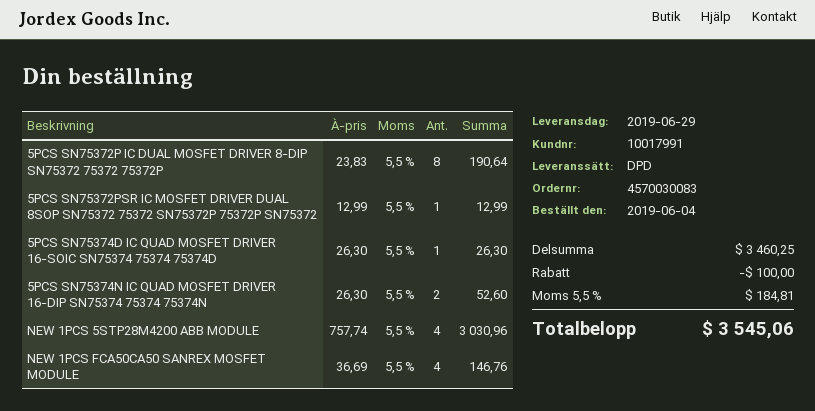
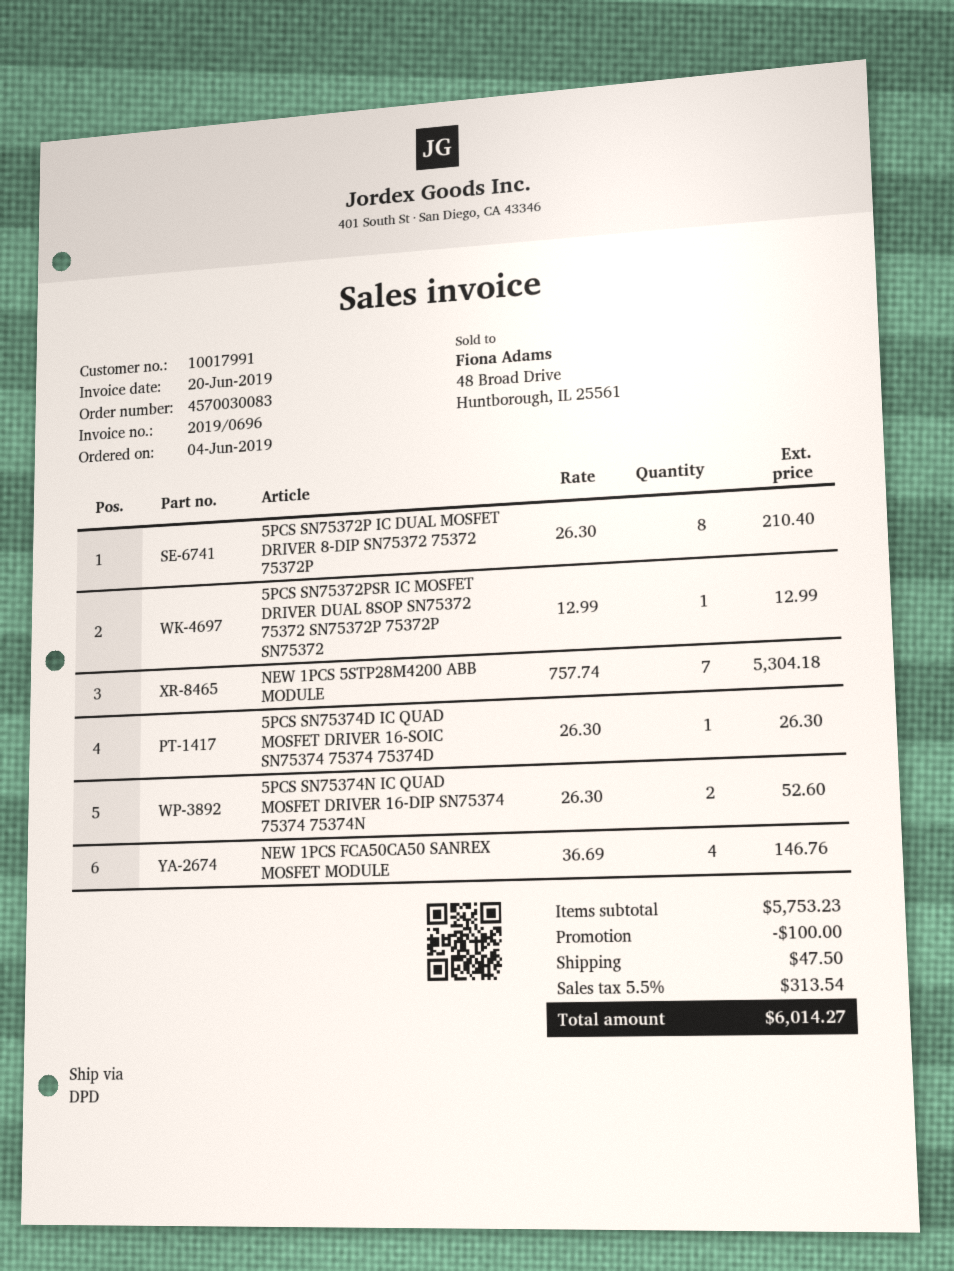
5PCS SN75372P IC DUAL MOSFET DRIVER 8-DIP SN75372 75372 75372P: 8 x 23.83 = 190.64 -> 8 x 26.30 = 210.40
NEW 1PCS 5STP28M4200 ABB MODULE: 4 x 757.74 = 3030.96 -> 7 x 757.74 = 5304.18
subtotal: 3460.25 -> 5753.23
shipping: none -> 47.50
tax: 5.5% = 184.81 -> 5.5% = 313.54
total: 3545.06 -> 6014.27

